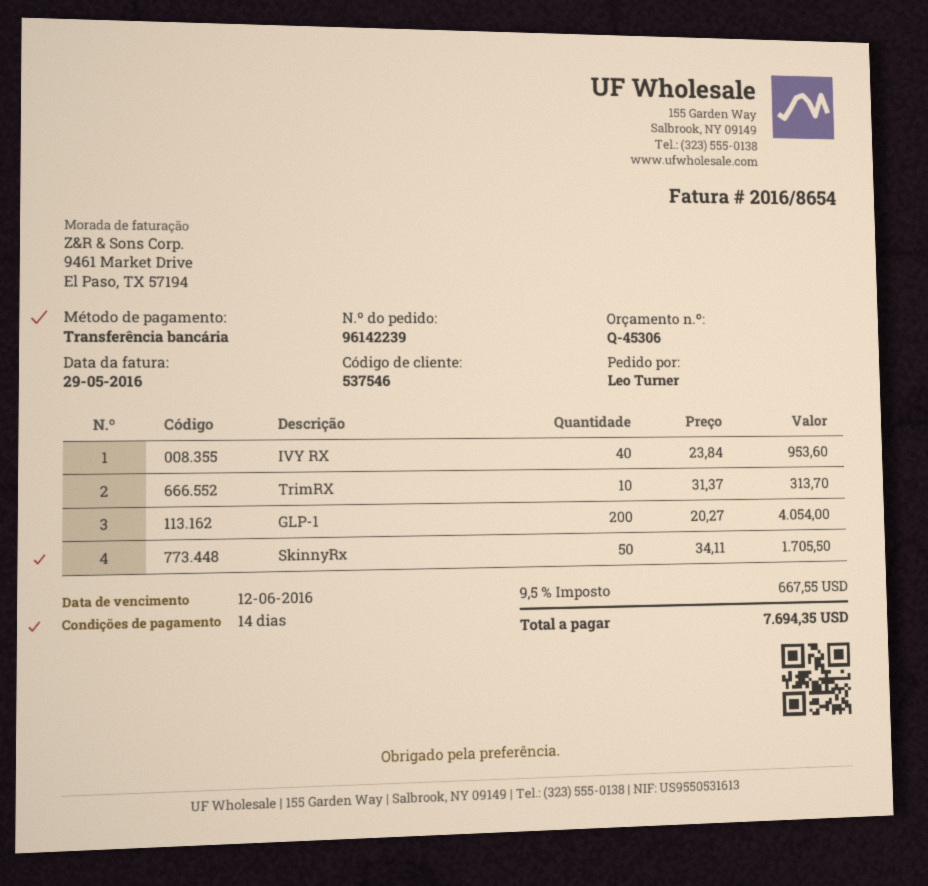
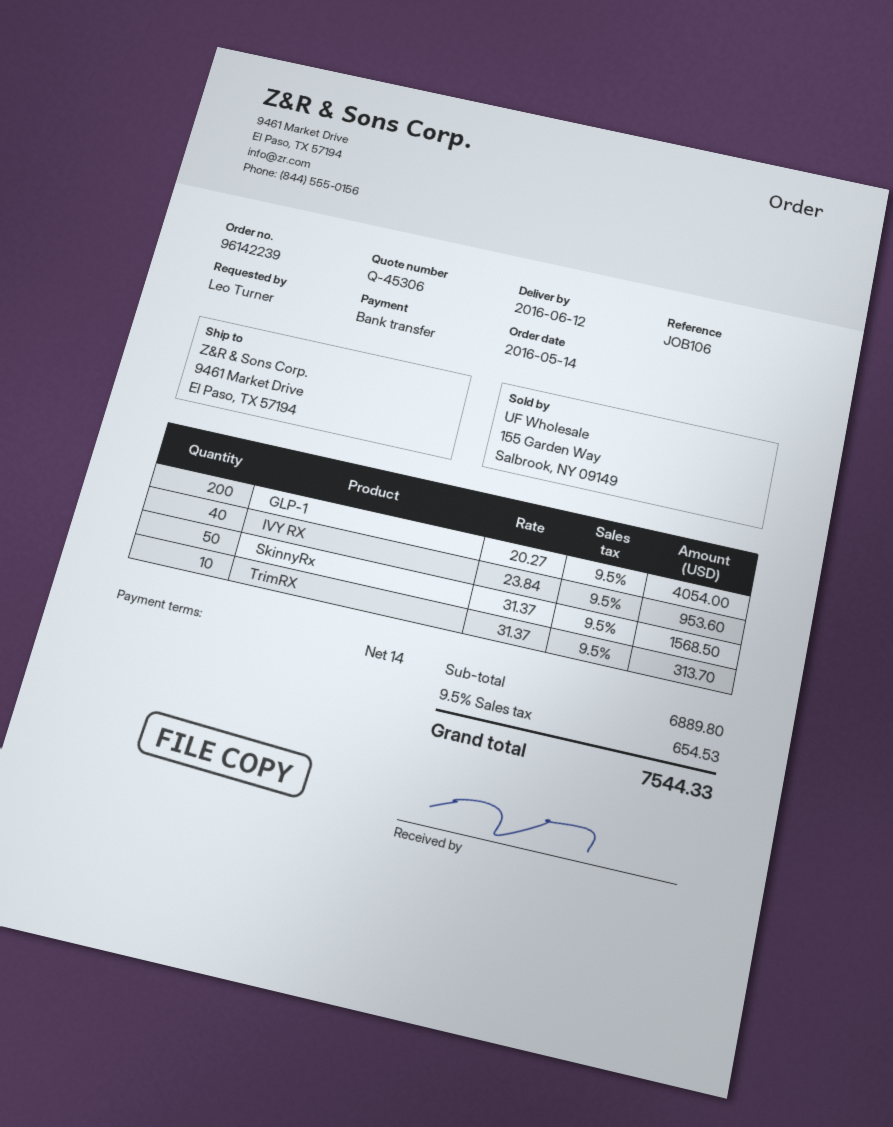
SkinnyRx: 50 x 34.11 = 1705.50 -> 50 x 31.37 = 1568.50
tax: 9.5% = 667.55 -> 9.5% = 654.53
total: 7694.35 -> 7544.33

